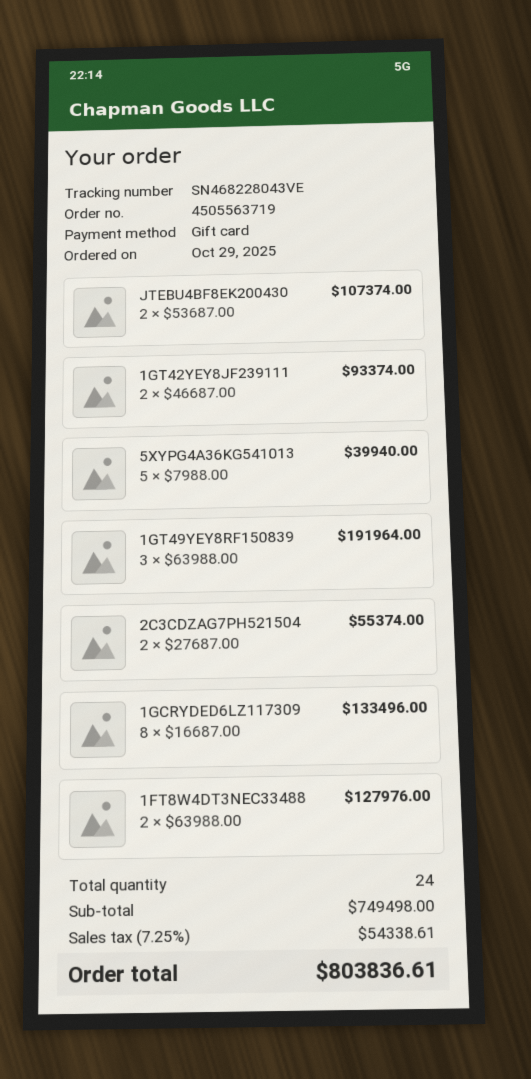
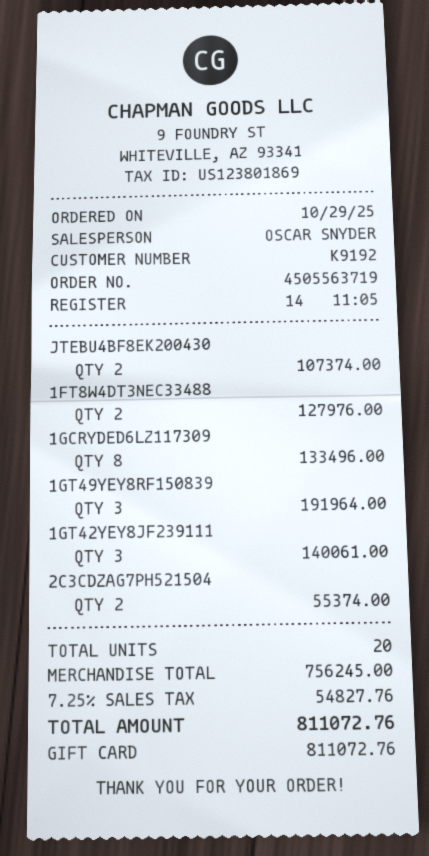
1GT42YEY8JF239111: 2 for 93374.00 -> 3 for 140061.00
5XYPG4A36KG541013: 5 for 39940.00 -> none
total quantity: 24 -> 20
subtotal: 749498.00 -> 756245.00
tax: 7.25% = 54338.61 -> 7.25% = 54827.76
total: 803836.61 -> 811072.76

